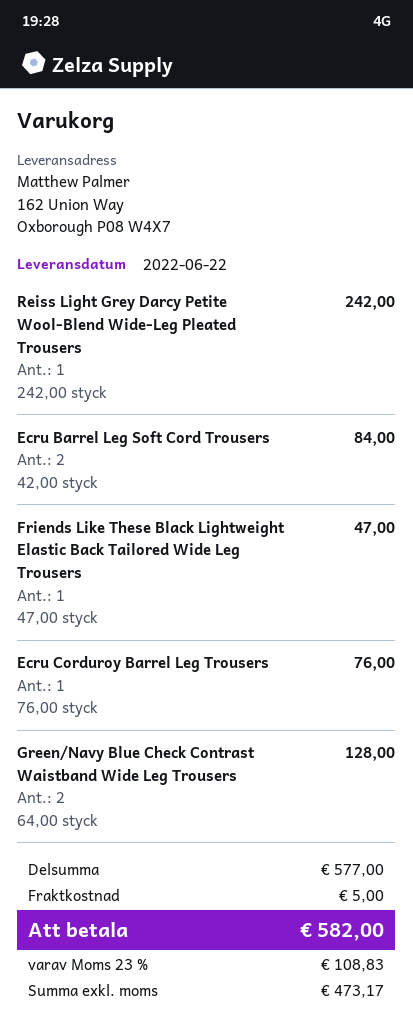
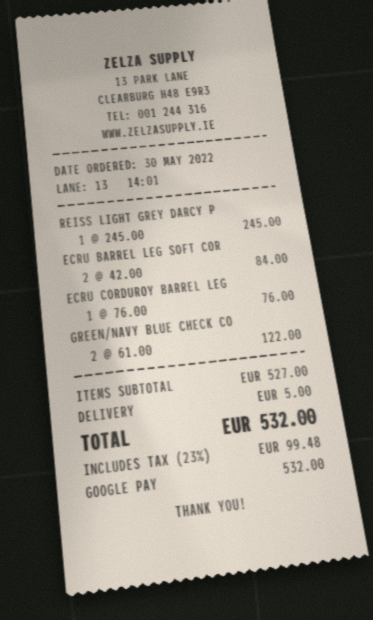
Reiss Light Grey Darcy Petite Wool-Blend Wide-Leg Pleated Trousers: 1 x 242.00 = 242.00 -> 1 x 245.00 = 245.00
Friends Like These Black Lightweight Elastic Back Tailored Wide Leg Trousers: 1 x 47.00 = 47.00 -> none
Green/Navy Blue Check Contrast Waistband Wide Leg Trousers: 2 x 64.00 = 128.00 -> 2 x 61.00 = 122.00
subtotal: 577.00 -> 527.00
tax: 23% = 108.83 -> 23% = 99.48
total: 582.00 -> 532.00

